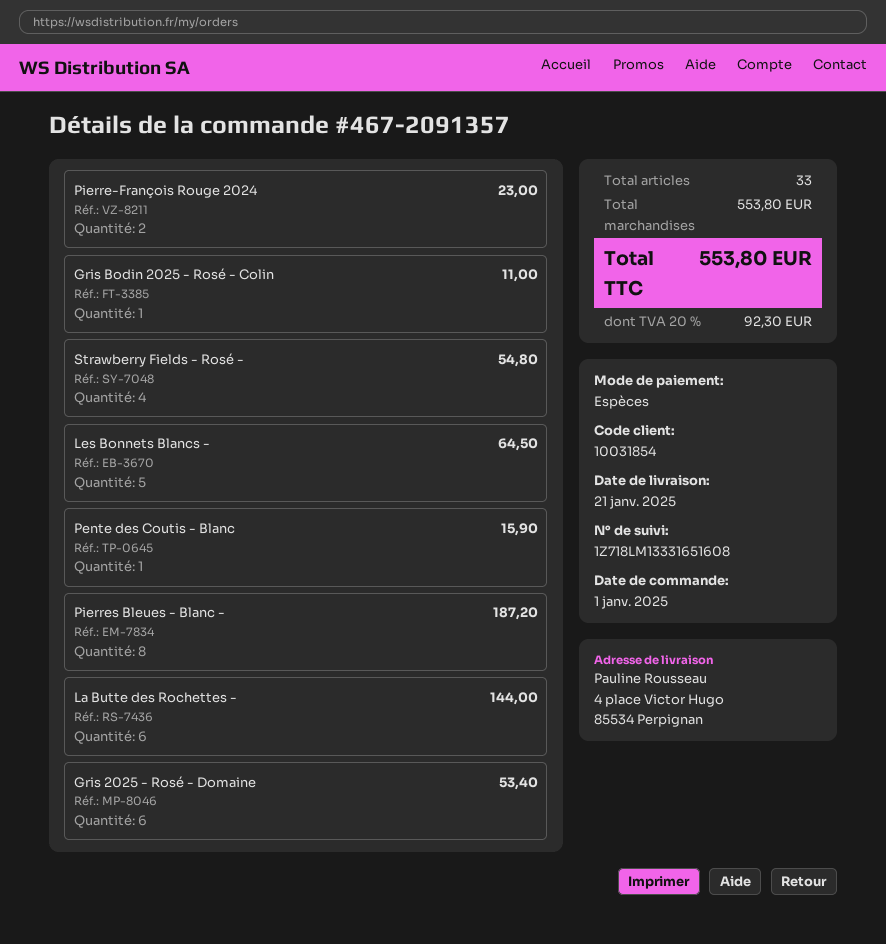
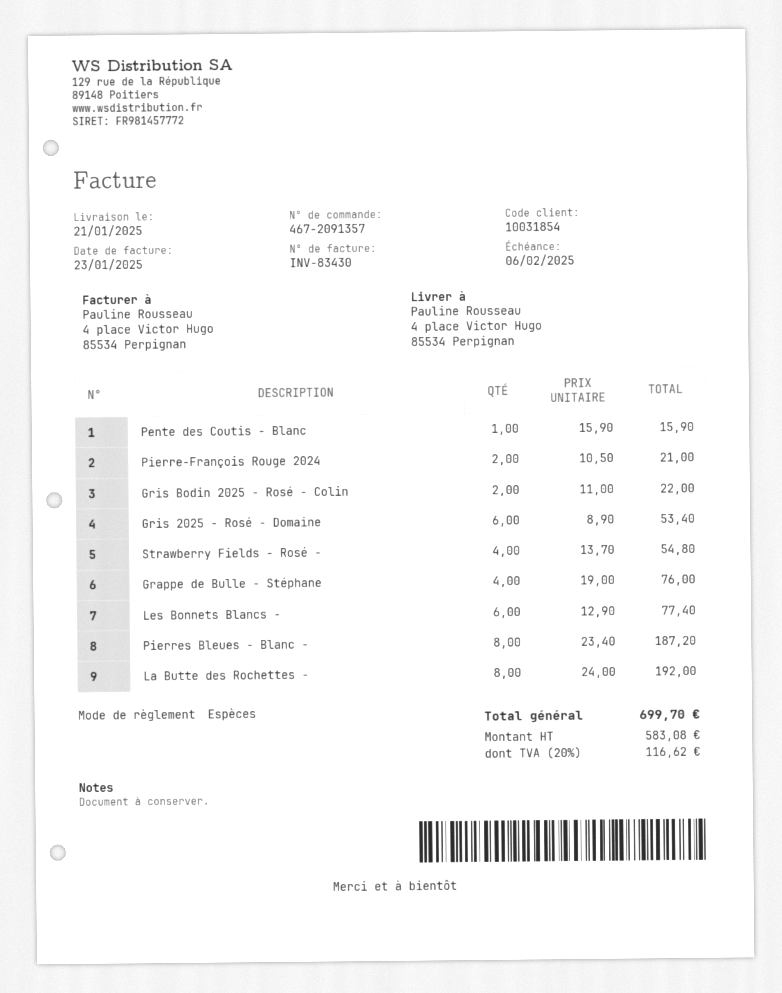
Pierre-François Rouge 2024: 2 for 23.00 -> 2 for 21.00
Gris Bodin 2025 - Rosé - Colin: 1 for 11.00 -> 2 for 22.00
Les Bonnets Blancs -: 5 for 64.50 -> 6 for 77.40
La Butte des Rochettes -: 6 for 144.00 -> 8 for 192.00
Grappe de Bulle - Stéphane: none -> 4 for 76.00
tax: 20% = 92.30 -> 20% = 116.62
total: 553.80 -> 699.70

